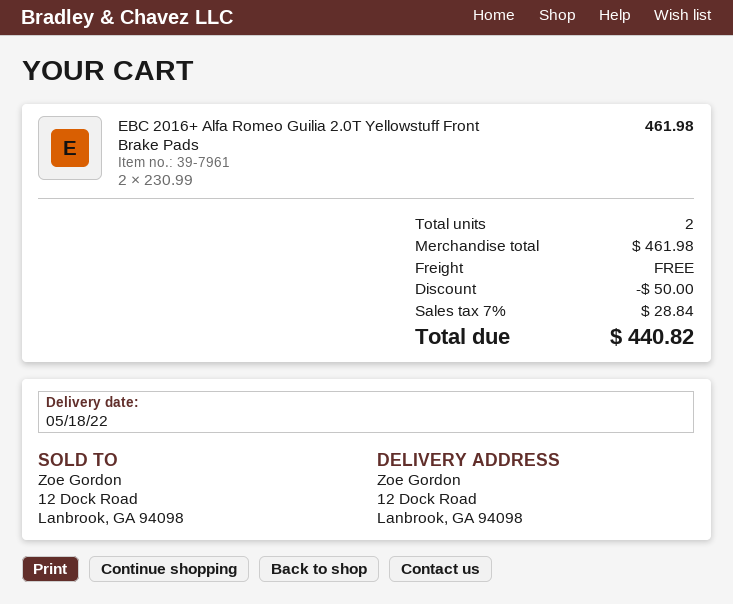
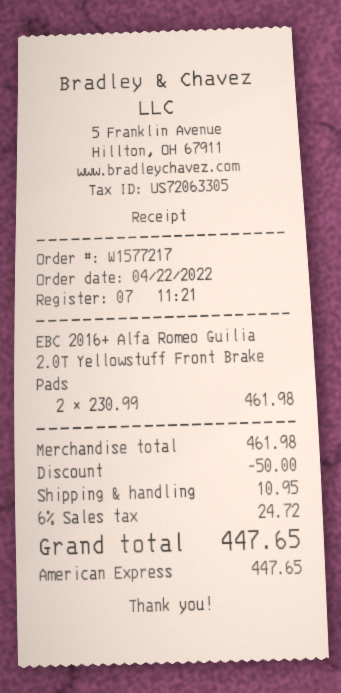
shipping: 0.00 -> 10.95
tax: 7% = 28.84 -> 6% = 24.72
total: 440.82 -> 447.65

